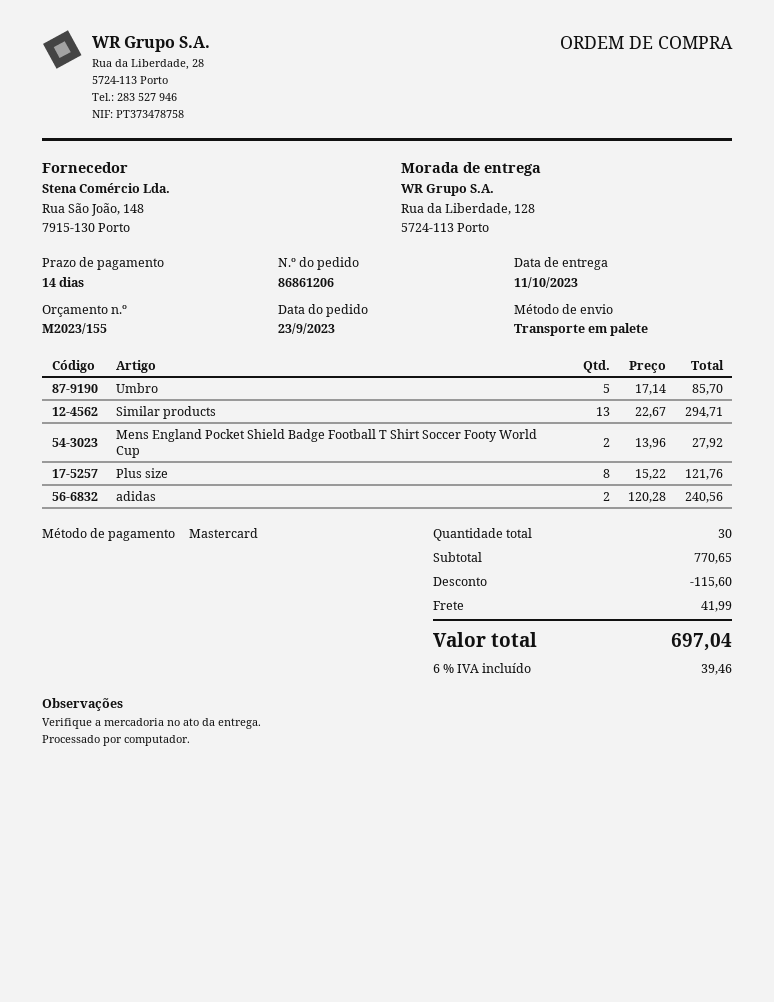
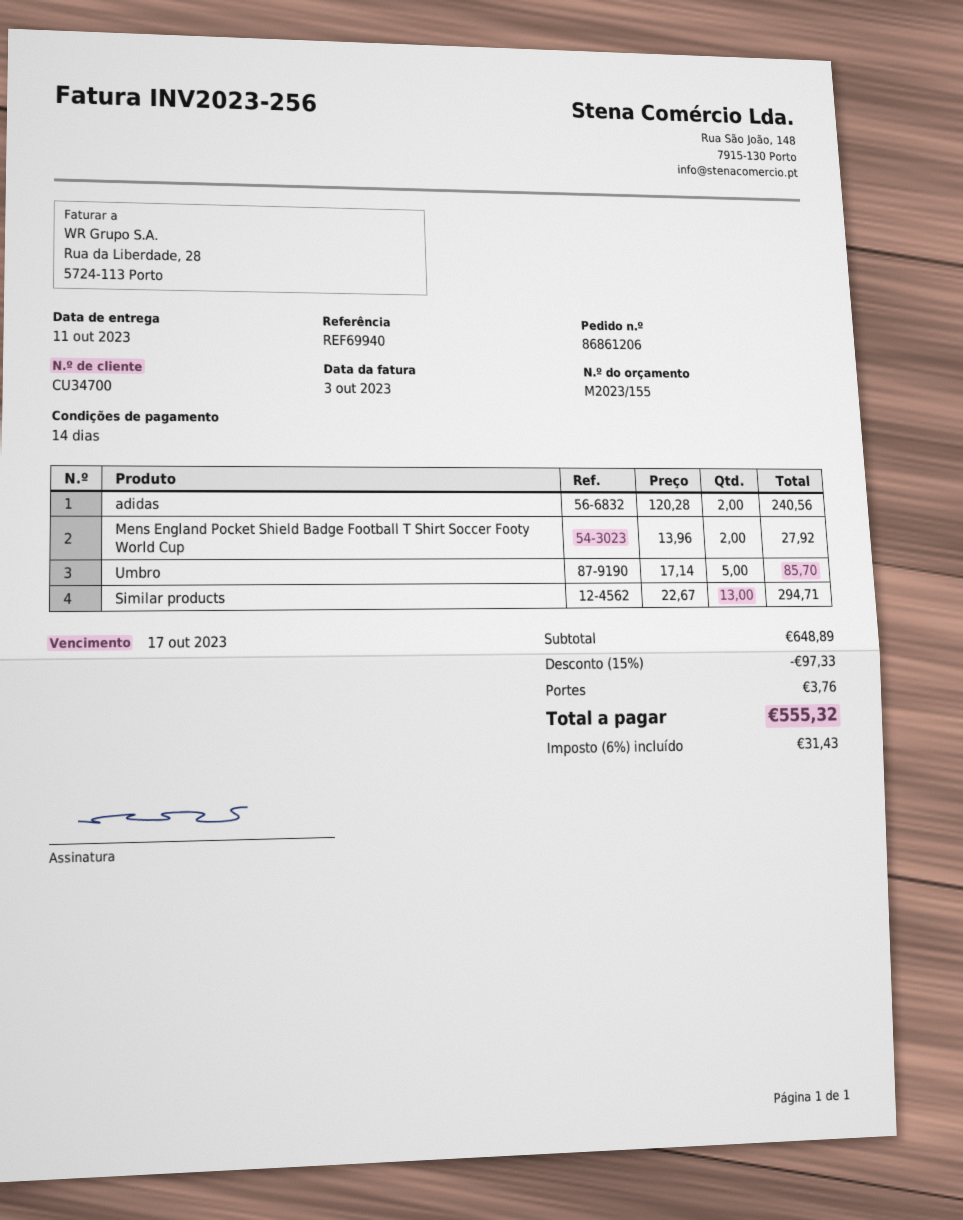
Plus size: 8 x 15.22 = 121.76 -> none
subtotal: 770.65 -> 648.89
discount: 115.60 -> 97.33
shipping: 41.99 -> 3.76
tax: 6% = 39.46 -> 6% = 31.43
total: 697.04 -> 555.32

